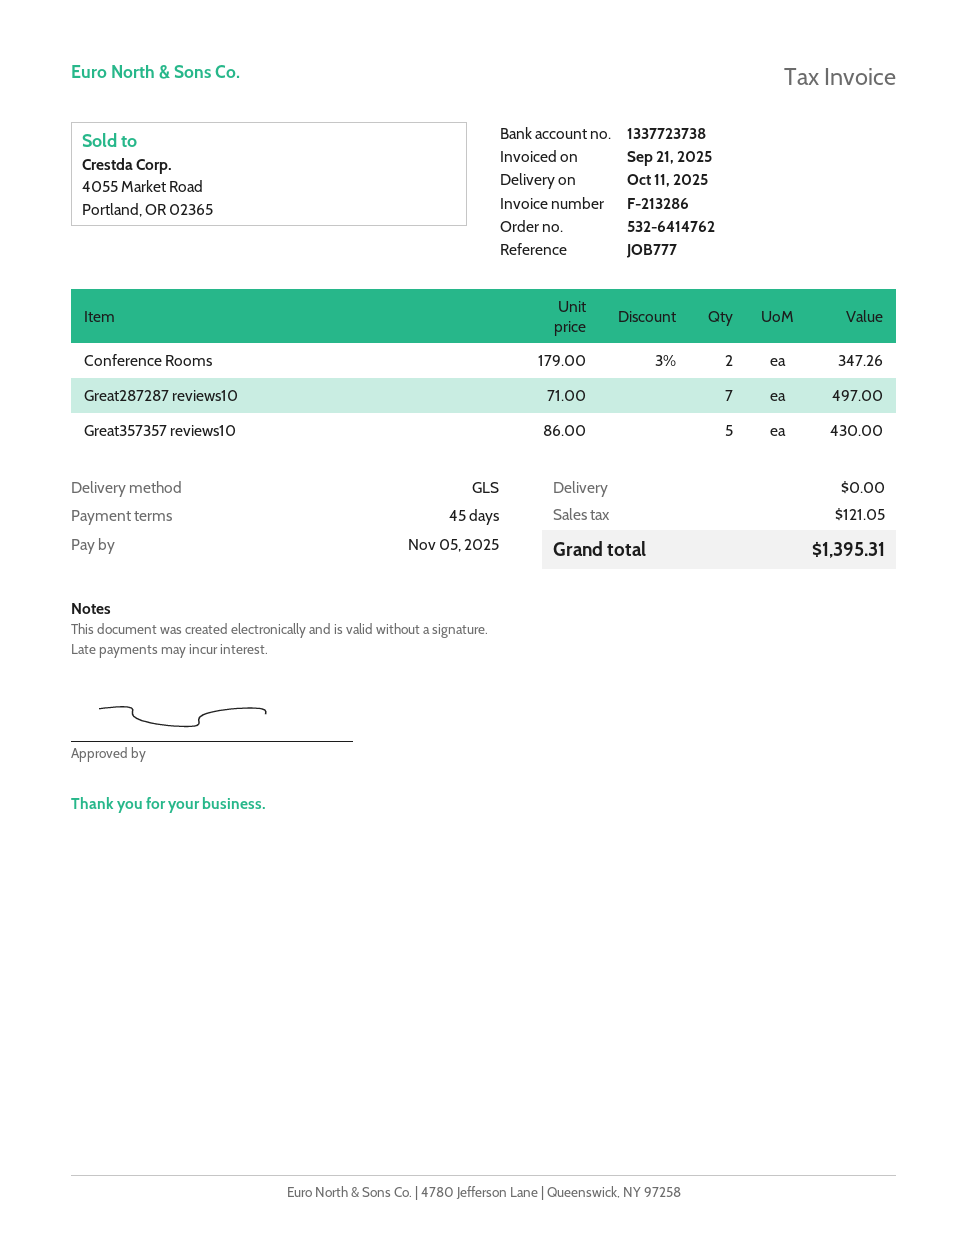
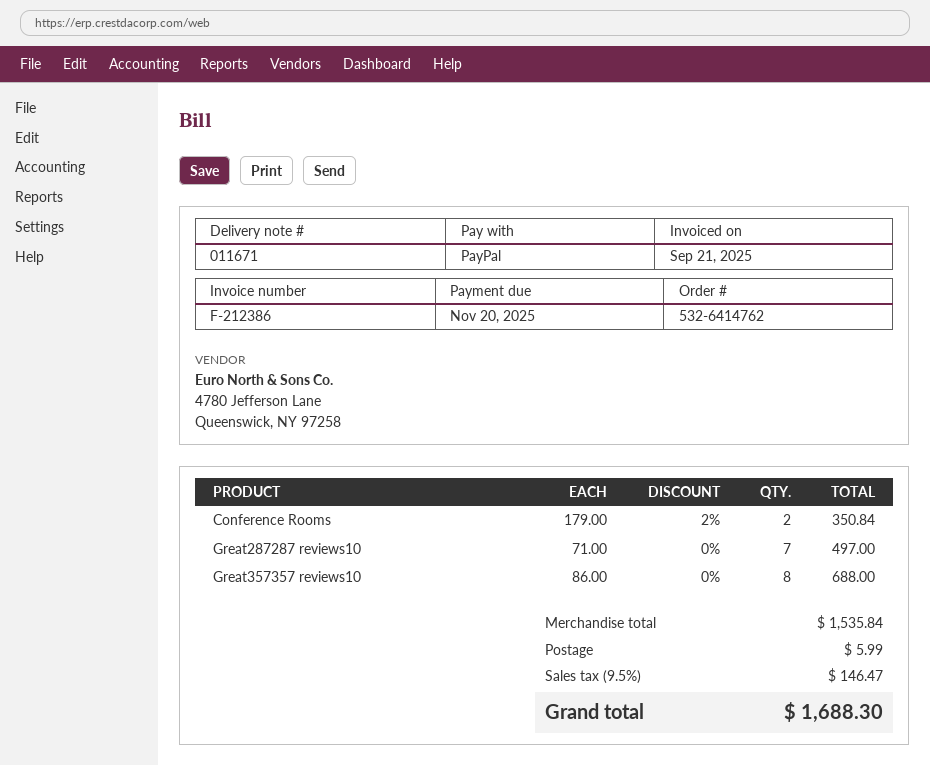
invoice number: F-213286 -> F-212386
due date: 2025-11-05 -> 2025-11-20
Conference Rooms: 2 x 179.00 - 3% = 347.26 -> 2 x 179.00 - 2% = 350.84
Great357357 reviews10: 5 x 86.00 = 430.00 -> 8 x 86.00 = 688.00
shipping: 0.00 -> 5.99
tax: 121.05 -> 146.47
total: 1395.31 -> 1688.30

